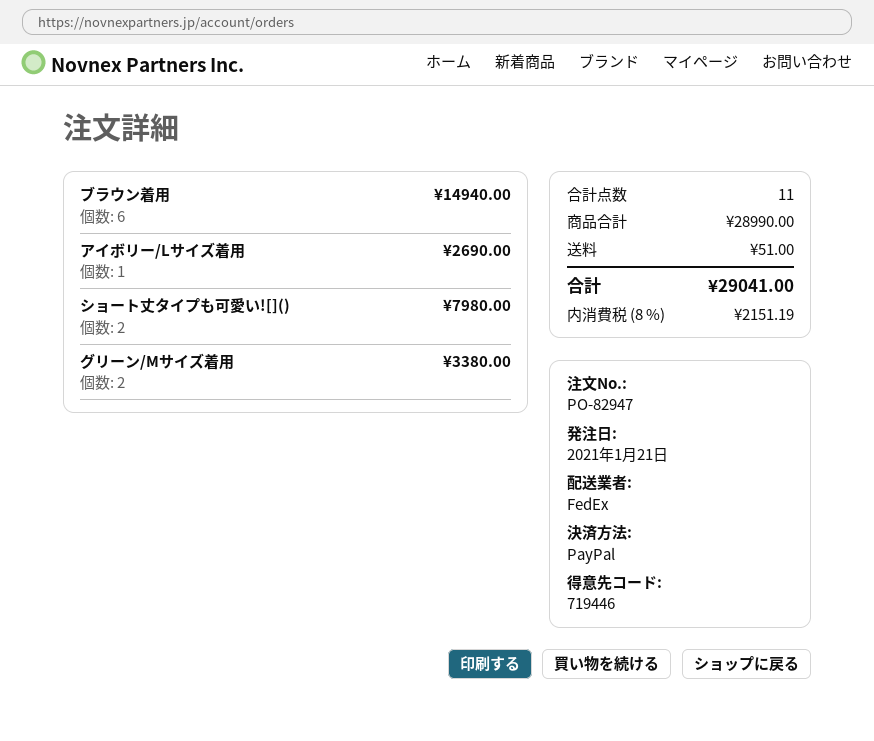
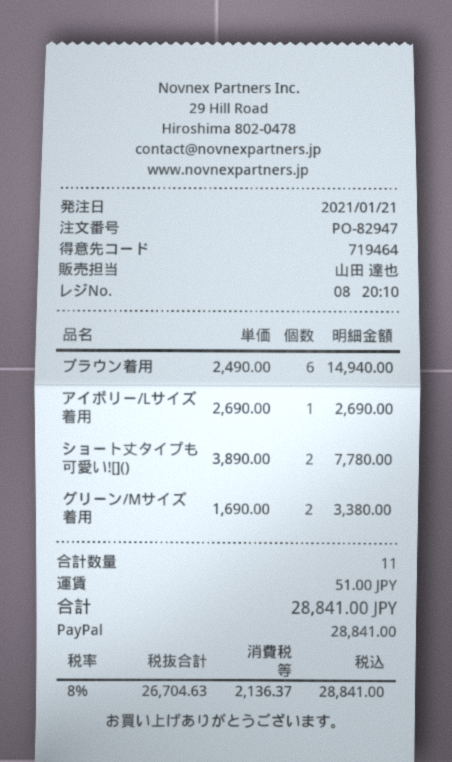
customer number: 719446 -> 719464
ショート丈タイプも可愛い![](): 2 for 7980.00 -> 2 for 7780.00
tax: 8% = 2151.19 -> 8% = 2136.37
total: 29041.00 -> 28841.00

